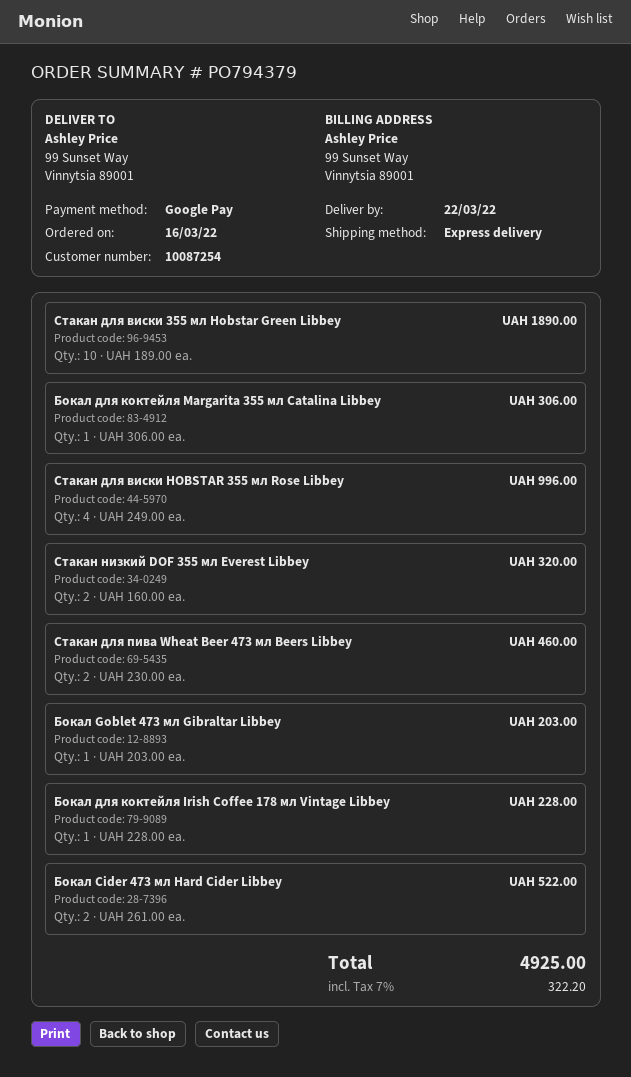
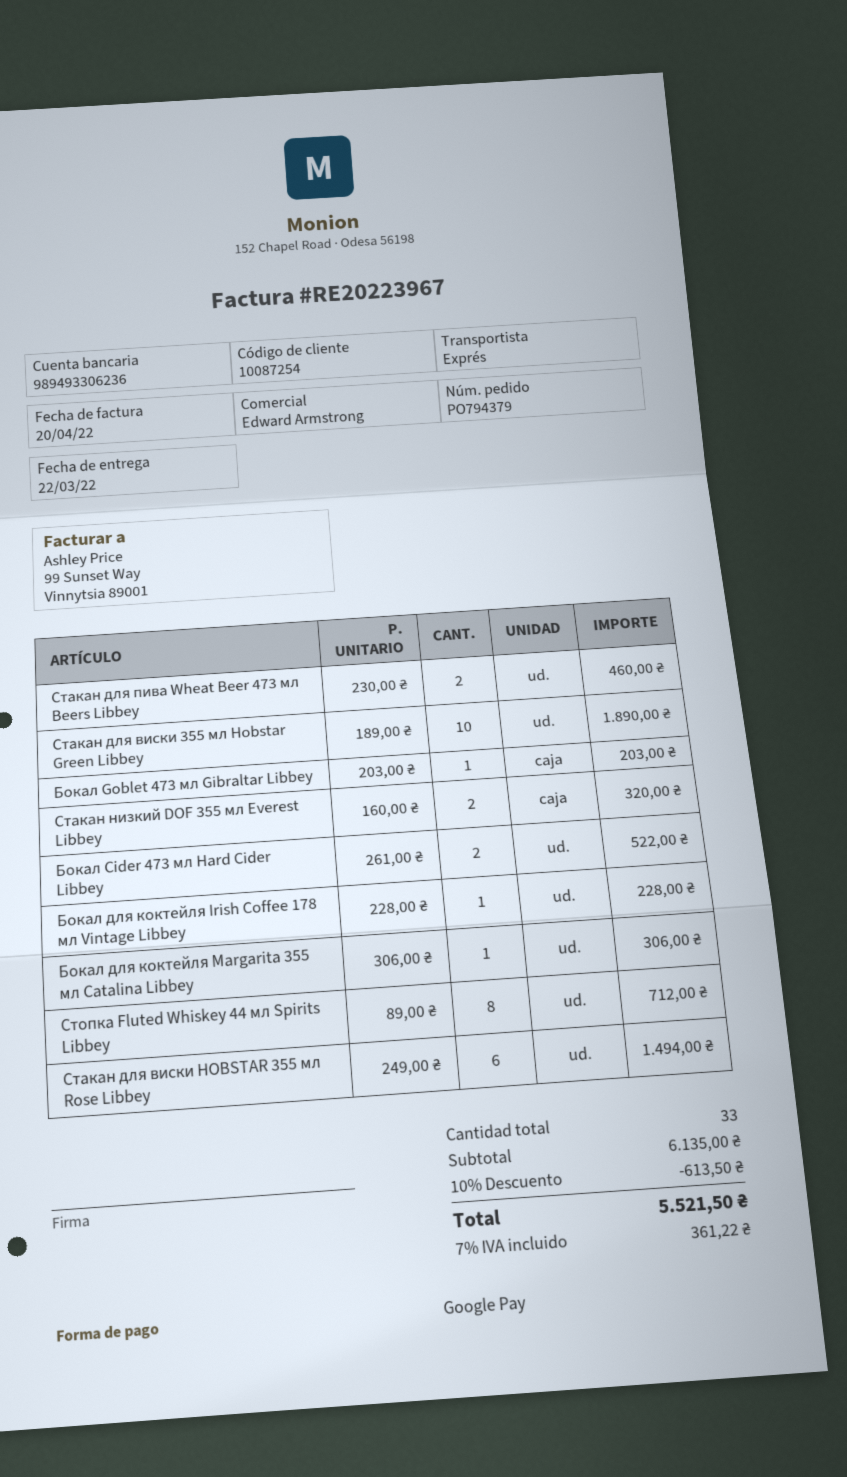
Стакан для виски HOBSTAR 355 мл Rose Libbey: 4 x 249.00 = 996.00 -> 6 x 249.00 = 1494.00
Стопка Fluted Whiskey 44 мл Spirits Libbey: none -> 8 x 89.00 = 712.00
discount: none -> 10% = 613.50
tax: 7% = 322.20 -> 7% = 361.22
total: 4925.00 -> 5521.50

